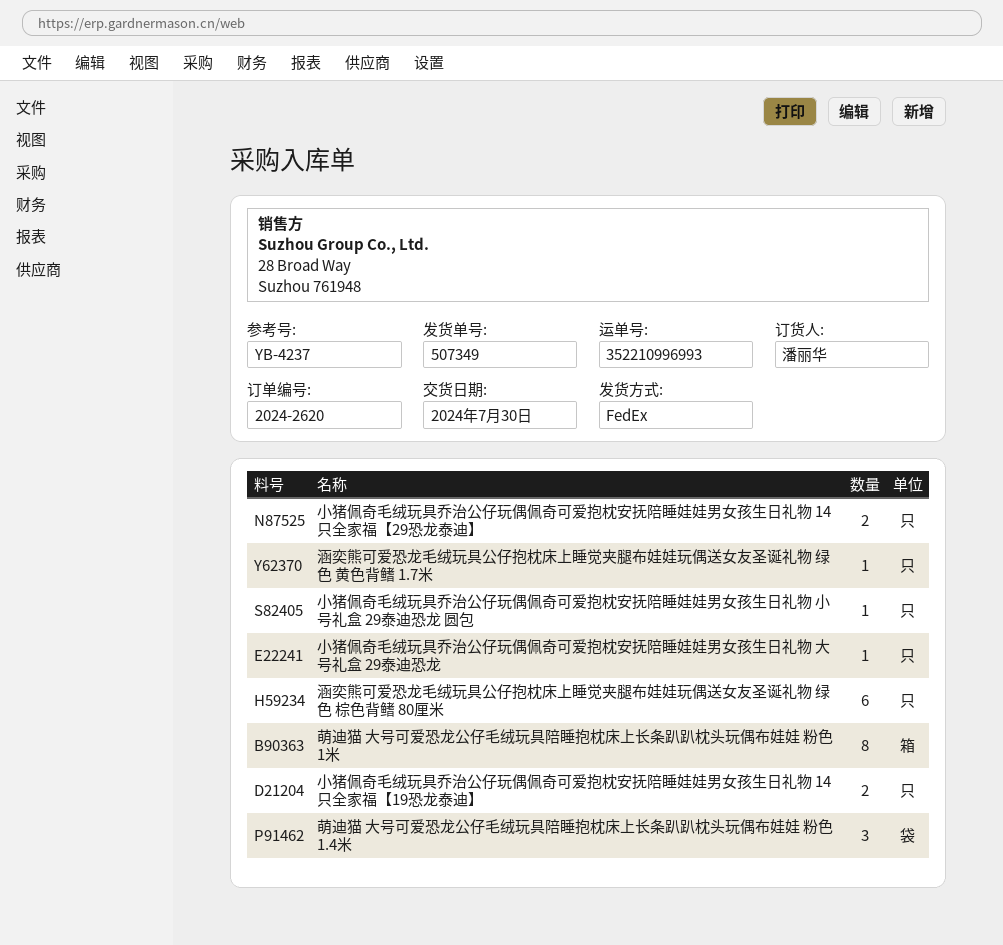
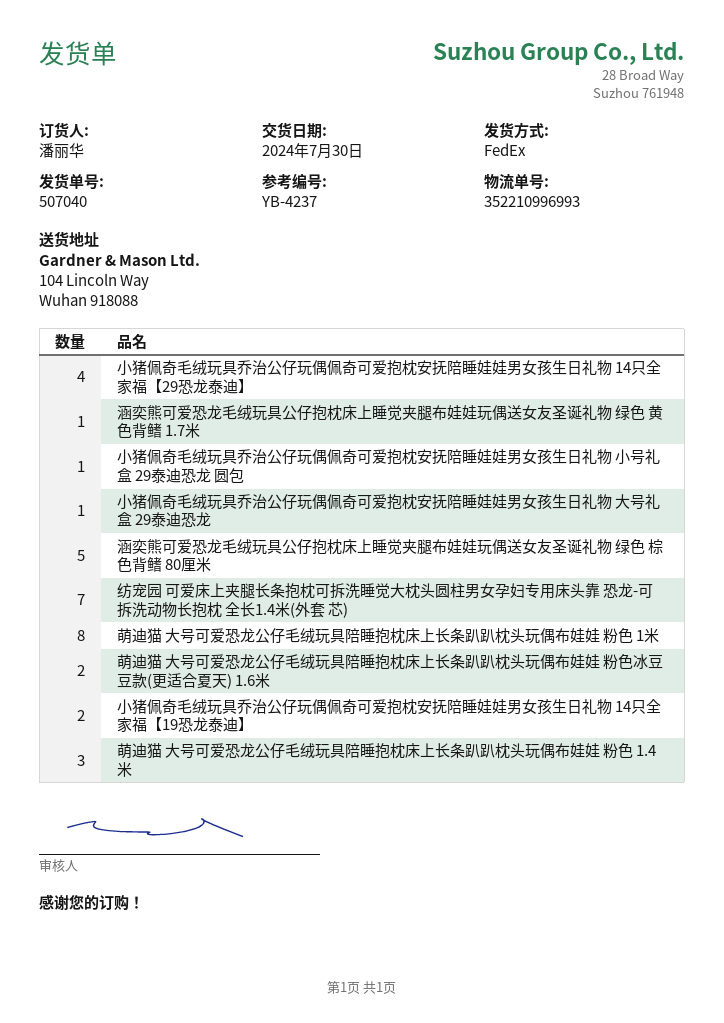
delivery note number: 507349 -> 507040
小猪佩奇毛绒玩具乔治公仔玩偶佩奇可爱抱枕安抚陪睡娃娃男女孩生日礼物 14只全家福【29恐龙泰迪】: 2 -> 4
涵奕熊可爱恐龙毛绒玩具公仔抱枕床上睡觉夹腿布娃娃玩偶送女友圣诞礼物 绿色 棕色背鳍 80厘米: 6 -> 5
纺宠园 可爱床上夹腿长条抱枕可拆洗睡觉大枕头圆柱男女孕妇专用床头靠 恐龙-可拆洗动物长抱枕 全长1.4米(外套 芯): none -> 7
萌迪猫 大号可爱恐龙公仔毛绒玩具陪睡抱枕床上长条趴趴枕头玩偶布娃娃 粉色冰豆豆款(更适合夏天) 1.6米: none -> 2

